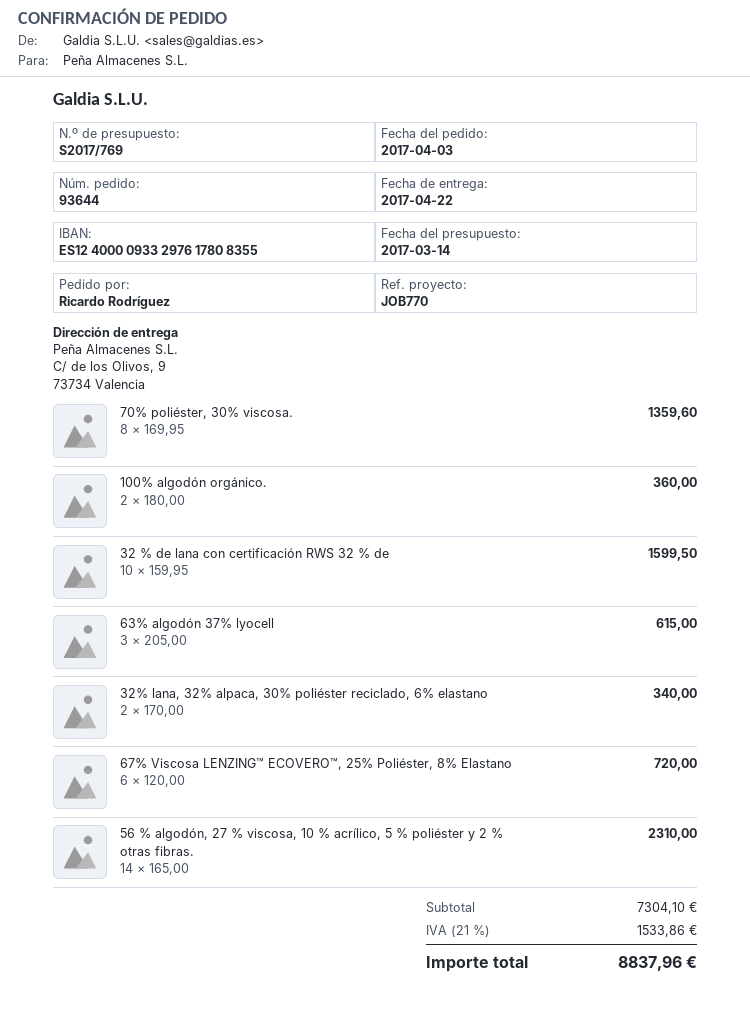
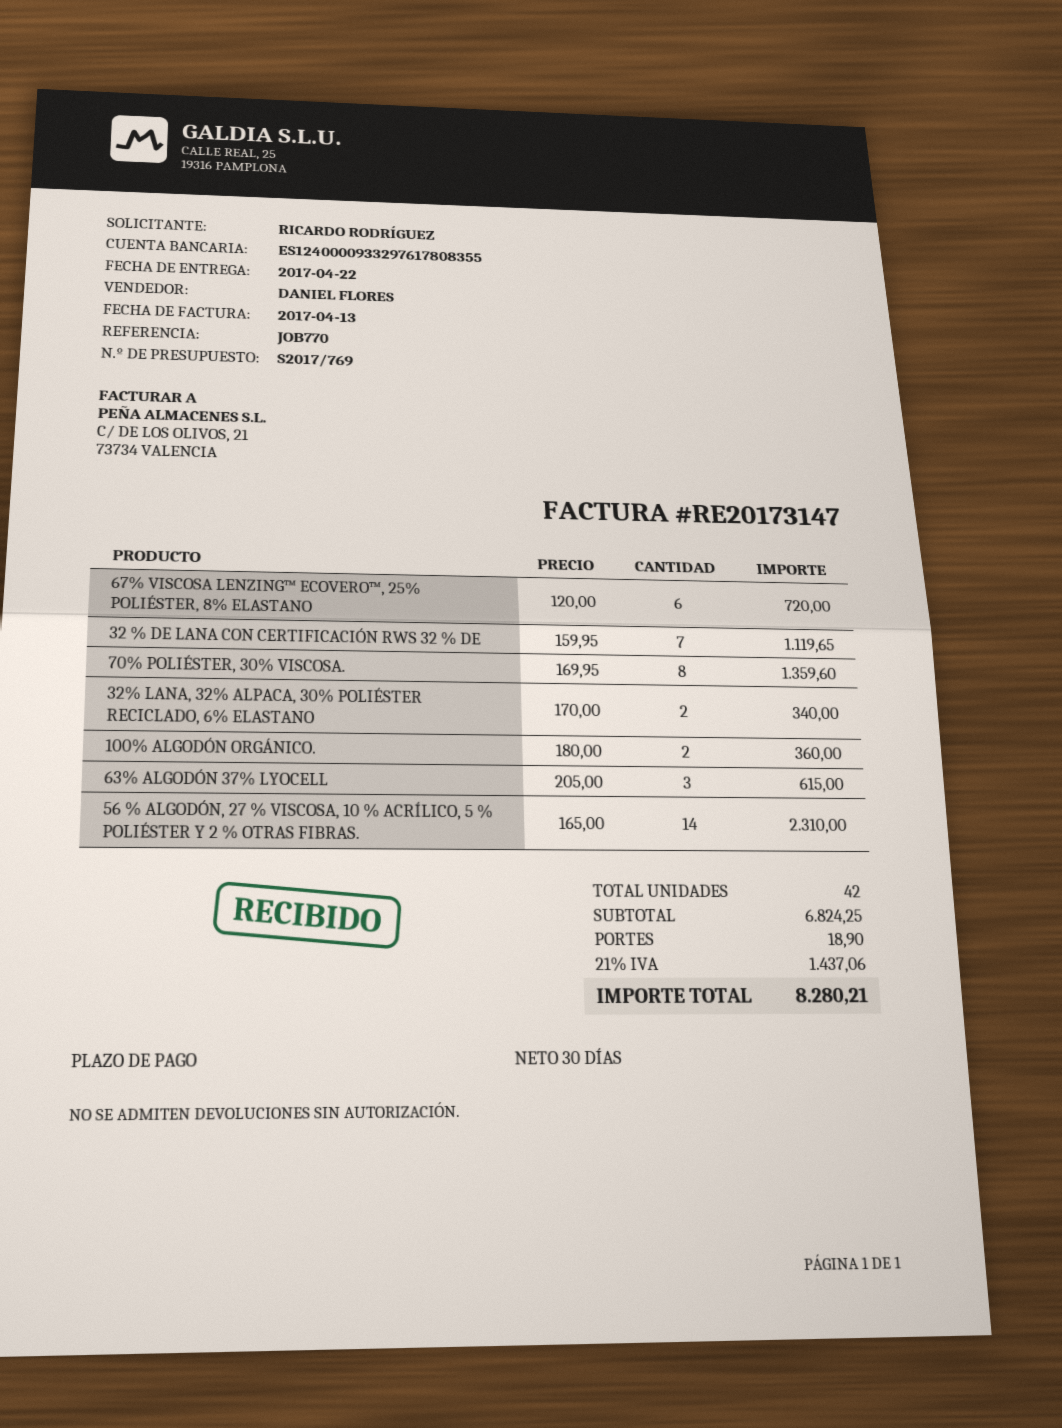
32 % de lana con certificación RWS 32 % de: 10 x 159.95 = 1599.50 -> 7 x 159.95 = 1119.65
subtotal: 7304.10 -> 6824.25
shipping: none -> 18.90
tax: 21% = 1533.86 -> 21% = 1437.06
total: 8837.96 -> 8280.21

